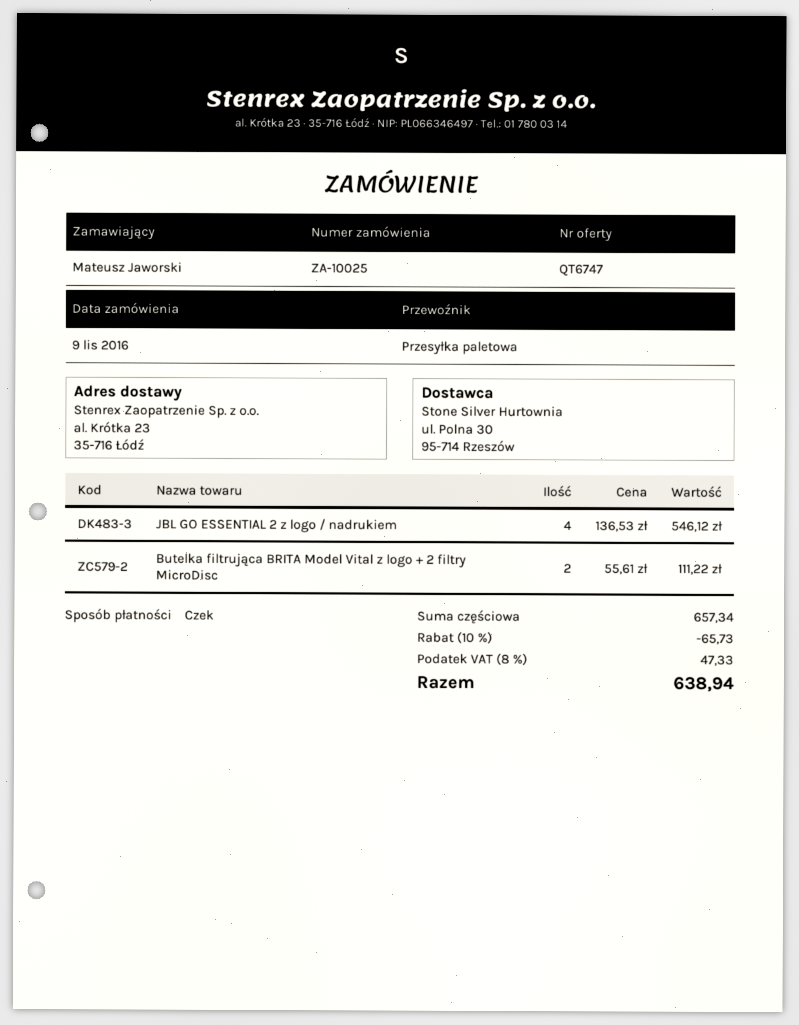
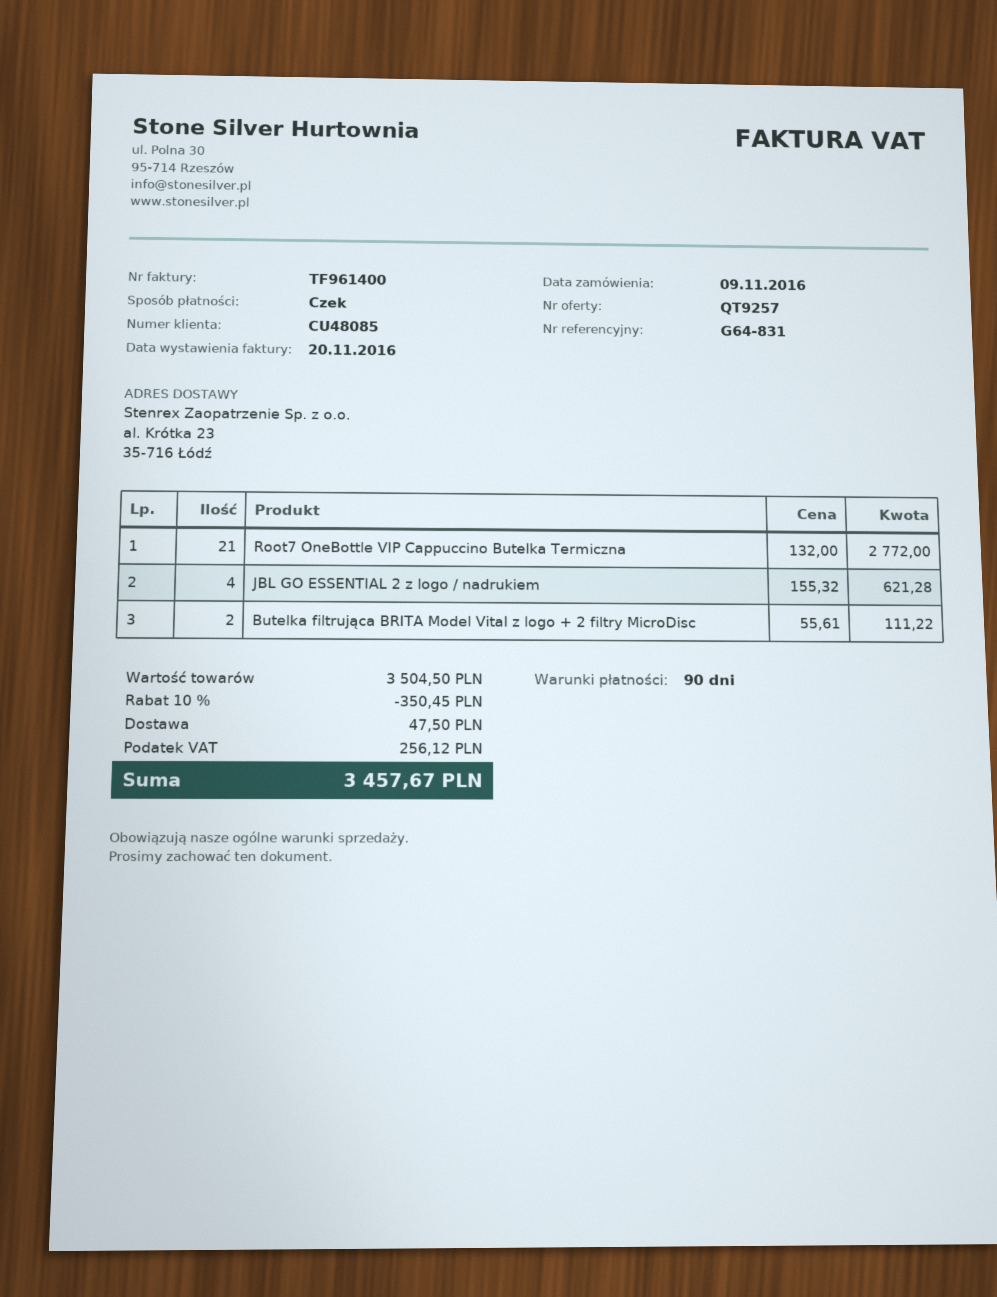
quote number: QT6747 -> QT9257
JBL GO ESSENTIAL 2 z logo / nadrukiem: 4 x 136.53 = 546.12 -> 4 x 155.32 = 621.28
Root7 OneBottle VIP Cappuccino Butelka Termiczna: none -> 21 x 132.00 = 2772.00
subtotal: 657.34 -> 3504.50
discount: 10% = 65.73 -> 10% = 350.45
shipping: none -> 47.50
tax: 47.33 -> 256.12
total: 638.94 -> 3457.67

